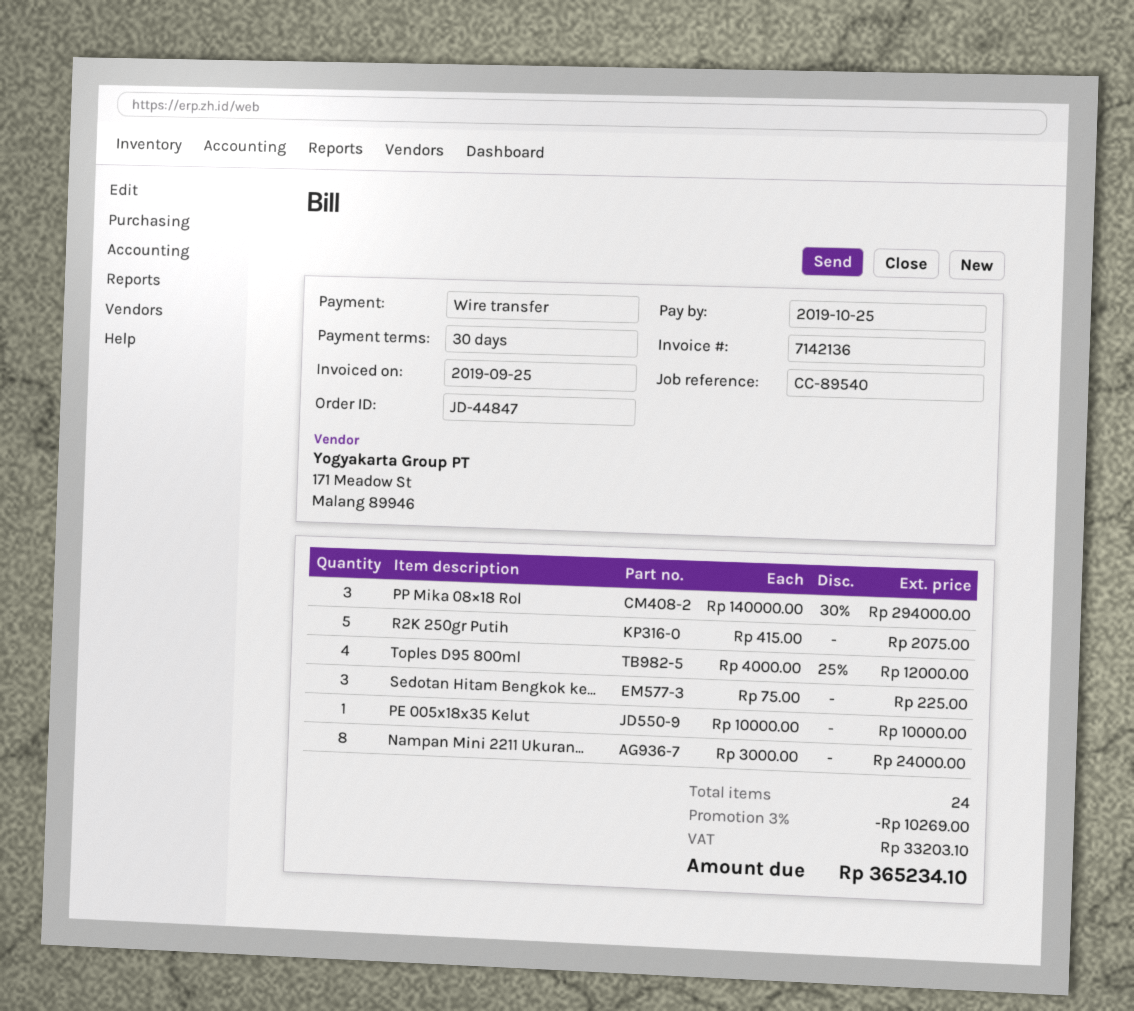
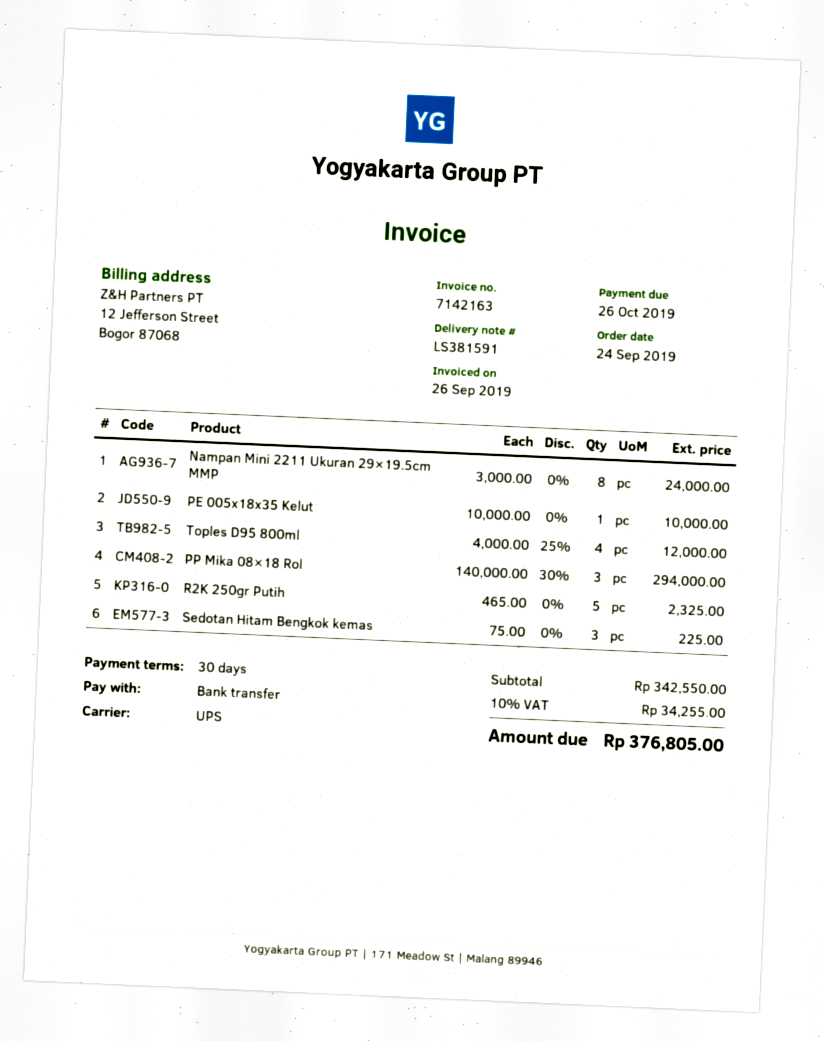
invoice number: 7142136 -> 7142163
invoice date: 2019-09-25 -> 2019-09-26
due date: 2019-10-25 -> 2019-10-26
R2K 250gr Putih: 5 x 415.00 = 2075.00 -> 5 x 465.00 = 2325.00
discount: 3% = 10269.00 -> none
tax: 33203.10 -> 34255.00
total: 365234.10 -> 376805.00

